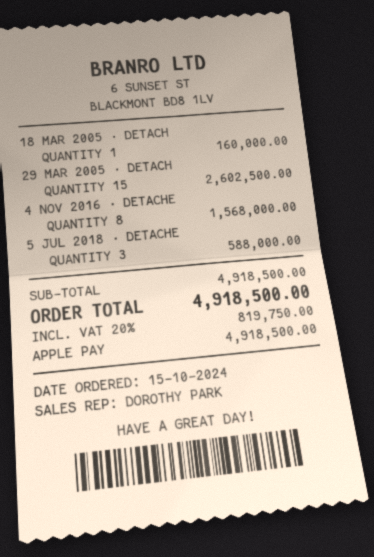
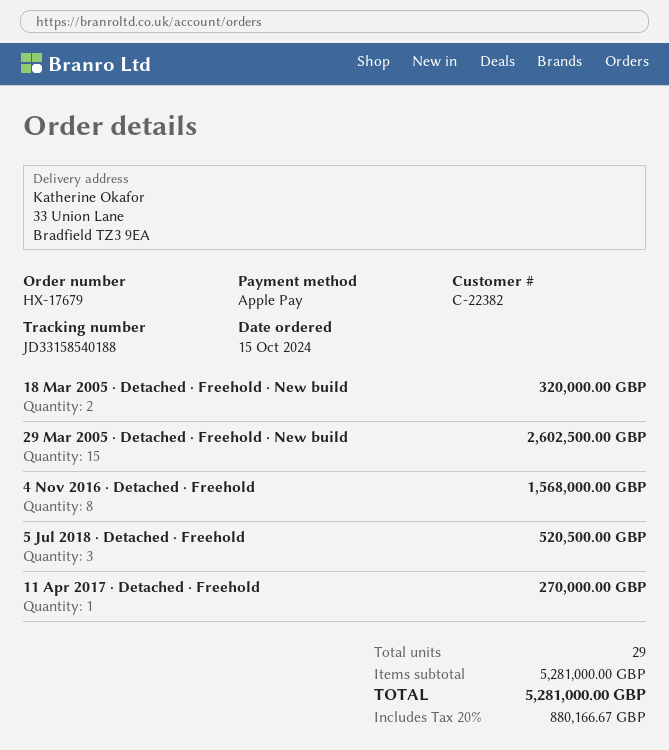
18 MAR 2005 · DETACH: 1 for 160000.00 -> 2 for 320000.00
5 JUL 2018 · DETACHE: 3 for 588000.00 -> 3 for 520500.00
11 Apr 2017 · Detached · Freehold: none -> 1 for 270000.00
subtotal: 4918500.00 -> 5281000.00
tax: 20% = 819750.00 -> 20% = 880166.67
total: 4918500.00 -> 5281000.00

